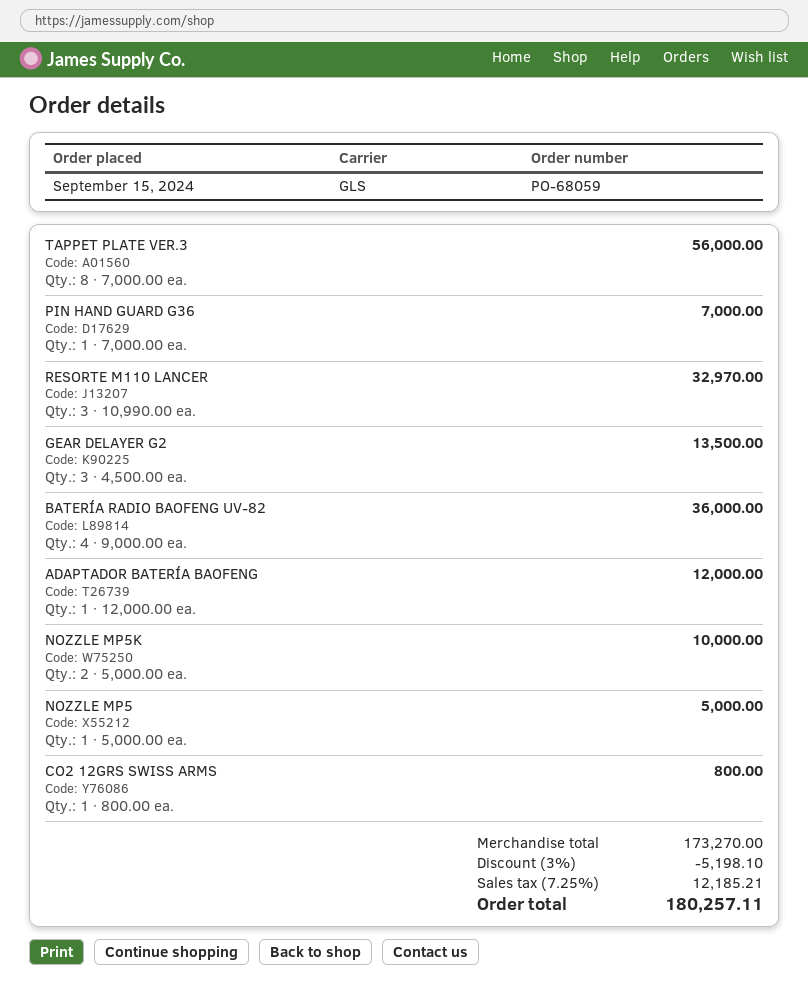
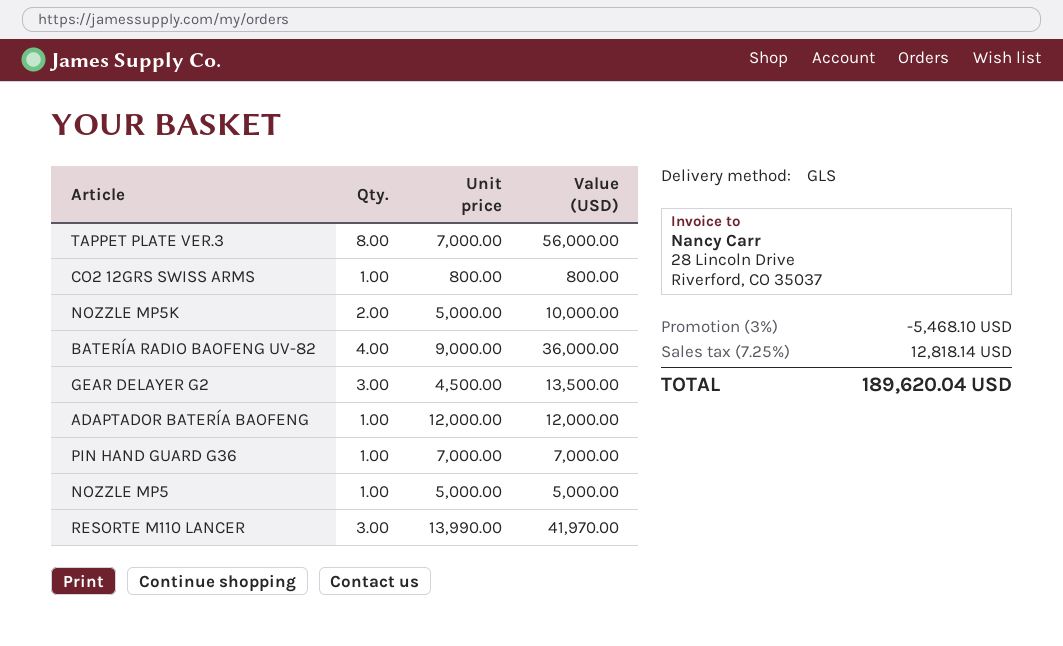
RESORTE M110 LANCER: 3 x 10990.00 = 32970.00 -> 3 x 13990.00 = 41970.00
discount: 3% = 5198.10 -> 3% = 5468.10
tax: 7.25% = 12185.21 -> 7.25% = 12818.14
total: 180257.11 -> 189620.04

